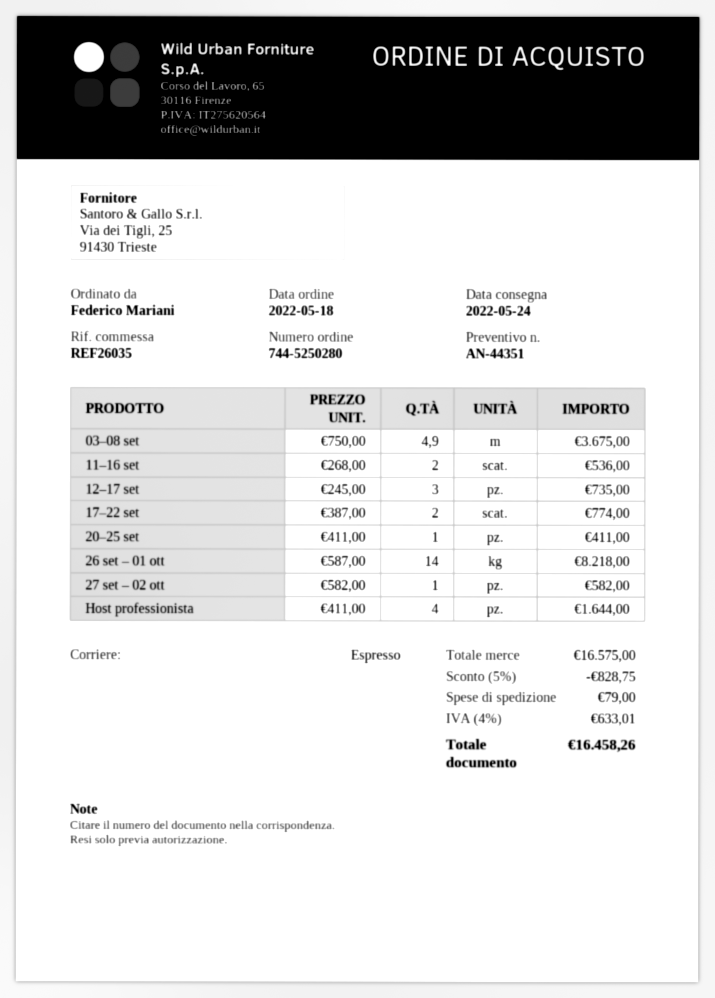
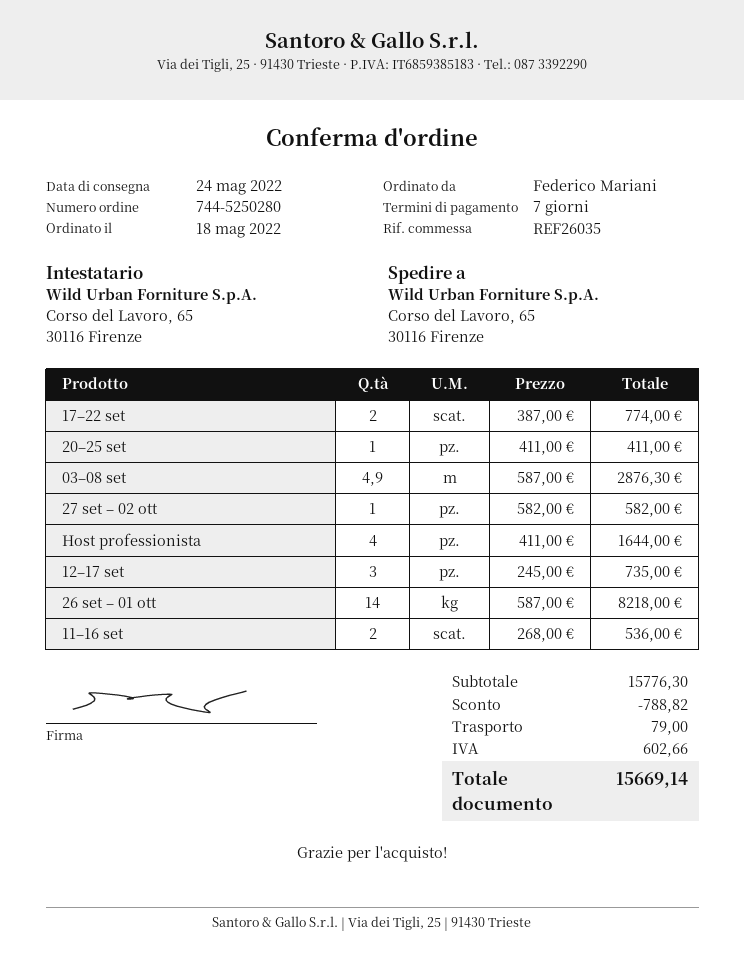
03–08 set: 4.9 x 750.00 = 3675.00 -> 4.9 x 587.00 = 2876.30
subtotal: 16575.00 -> 15776.30
discount: 828.75 -> 788.82
tax: 633.01 -> 602.66
total: 16458.26 -> 15669.14

